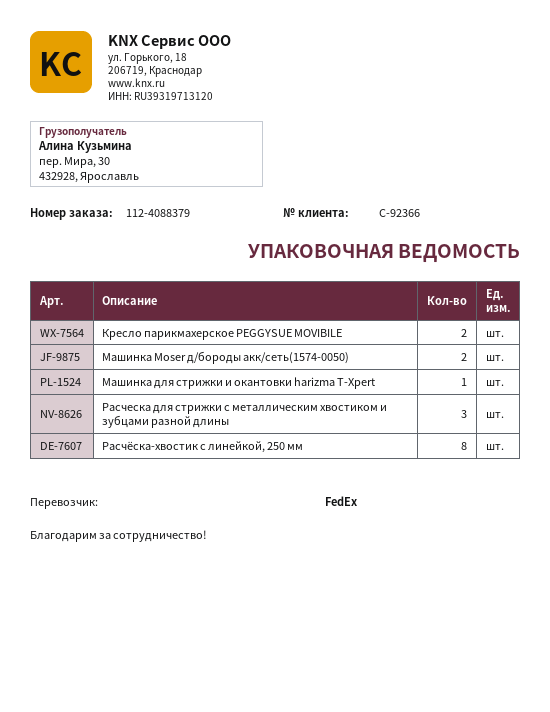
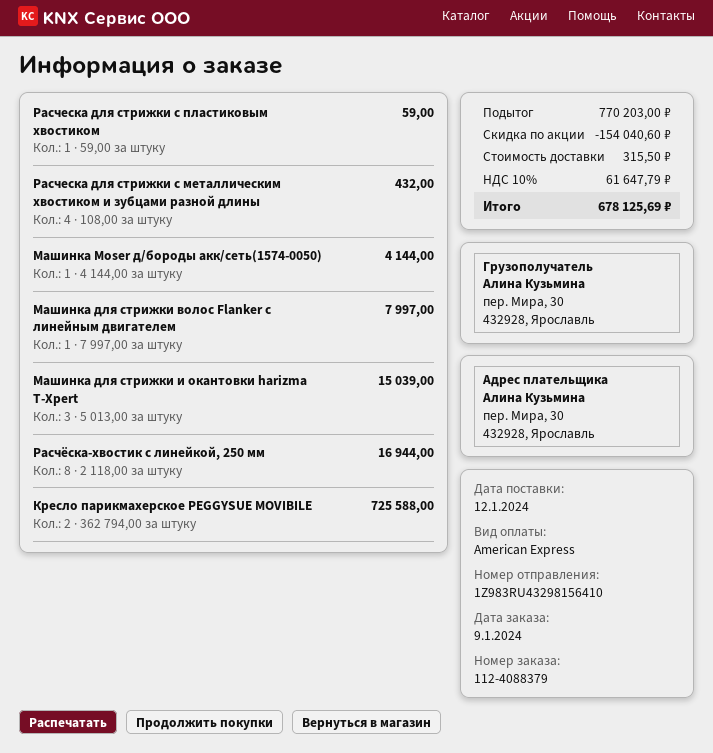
Машинка Moser д/бороды акк/сеть(1574-0050): 2 -> 1
Машинка для стрижки и окантовки harizma T-Xpert: 1 -> 3
Расческа для стрижки с металлическим хвостиком и зубцами разной длины: 3 -> 4
Расческа для стрижки с пластиковым хвостиком: none -> 1
Машинка для стрижки волос Flanker с линейным двигателем: none -> 1

